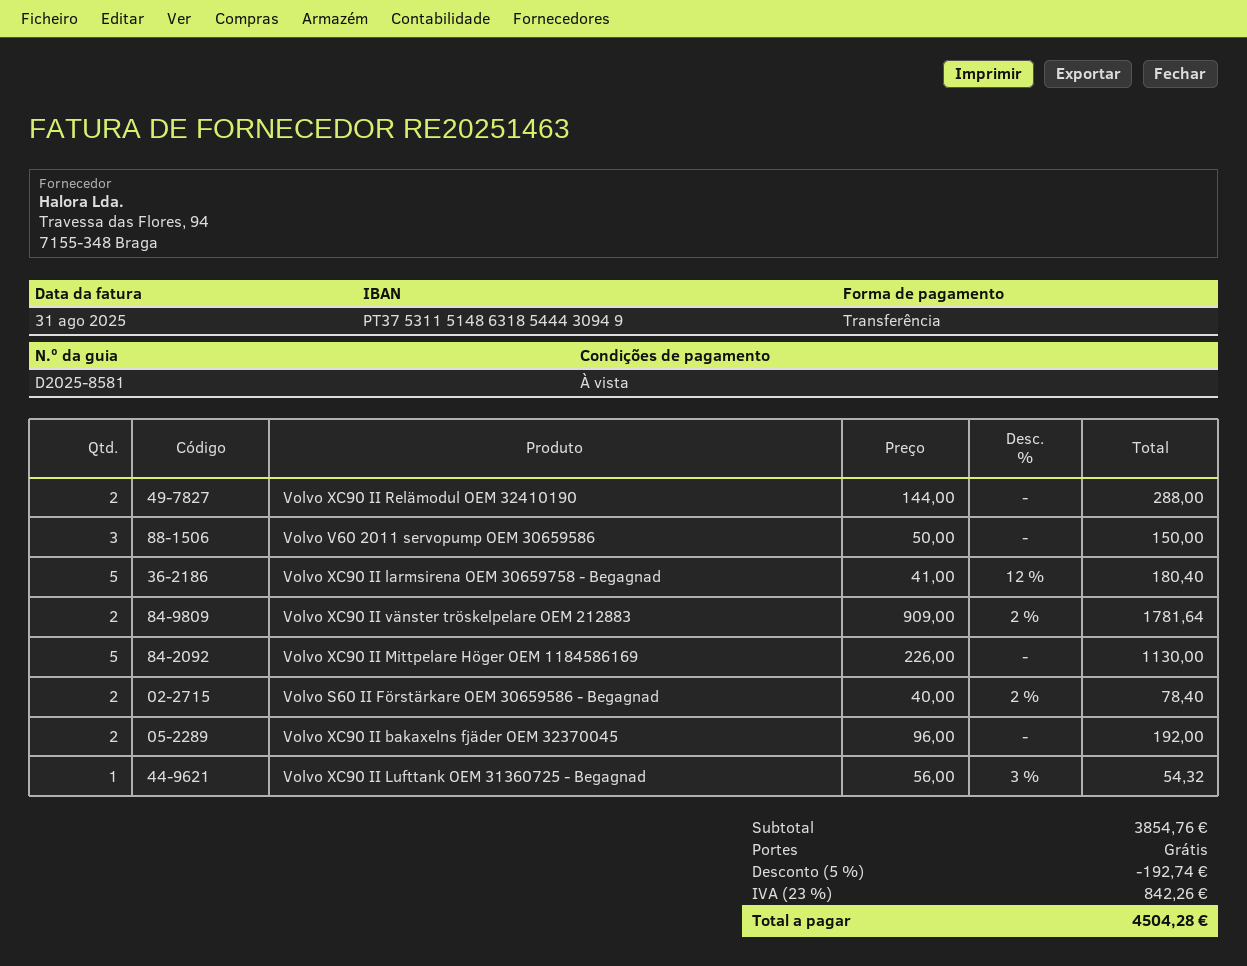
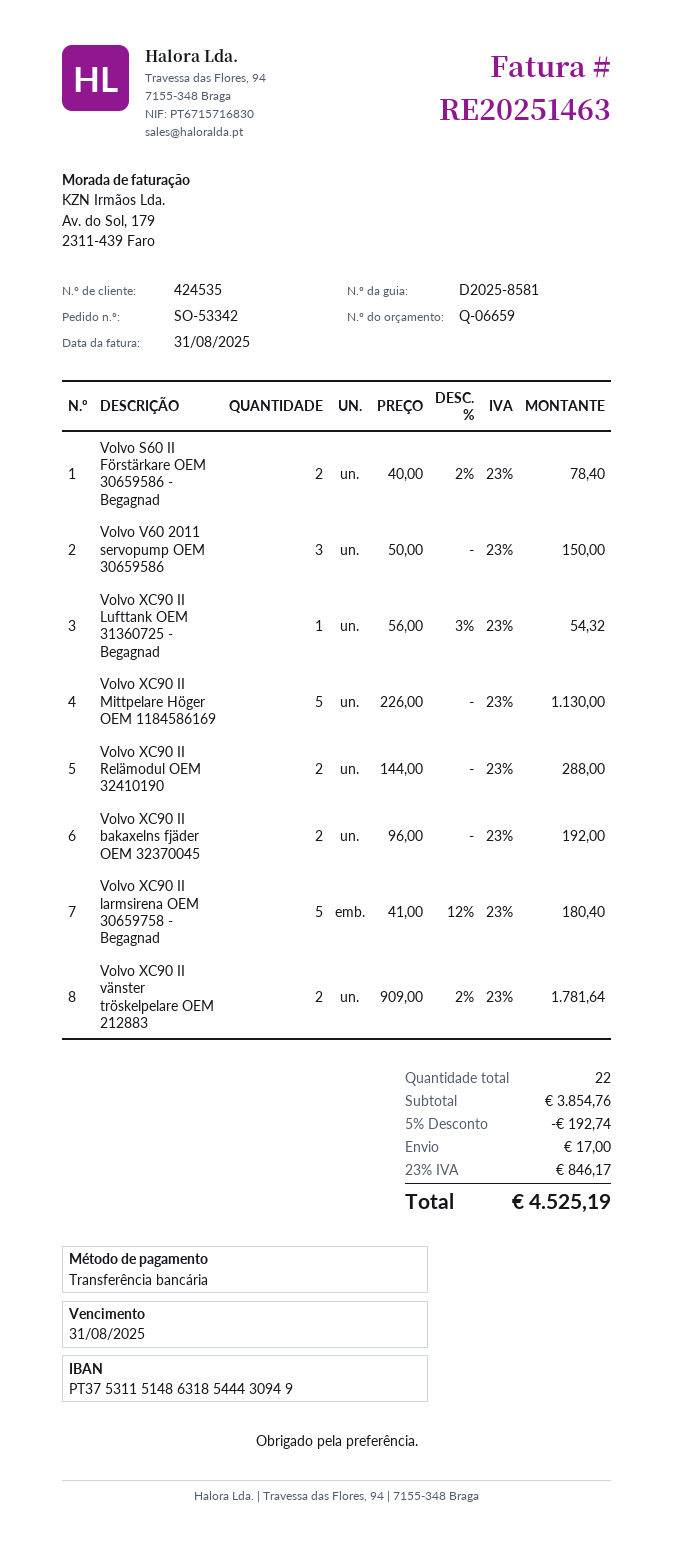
shipping: 0.00 -> 17.00
tax: 23% = 842.26 -> 23% = 846.17
total: 4504.28 -> 4525.19

